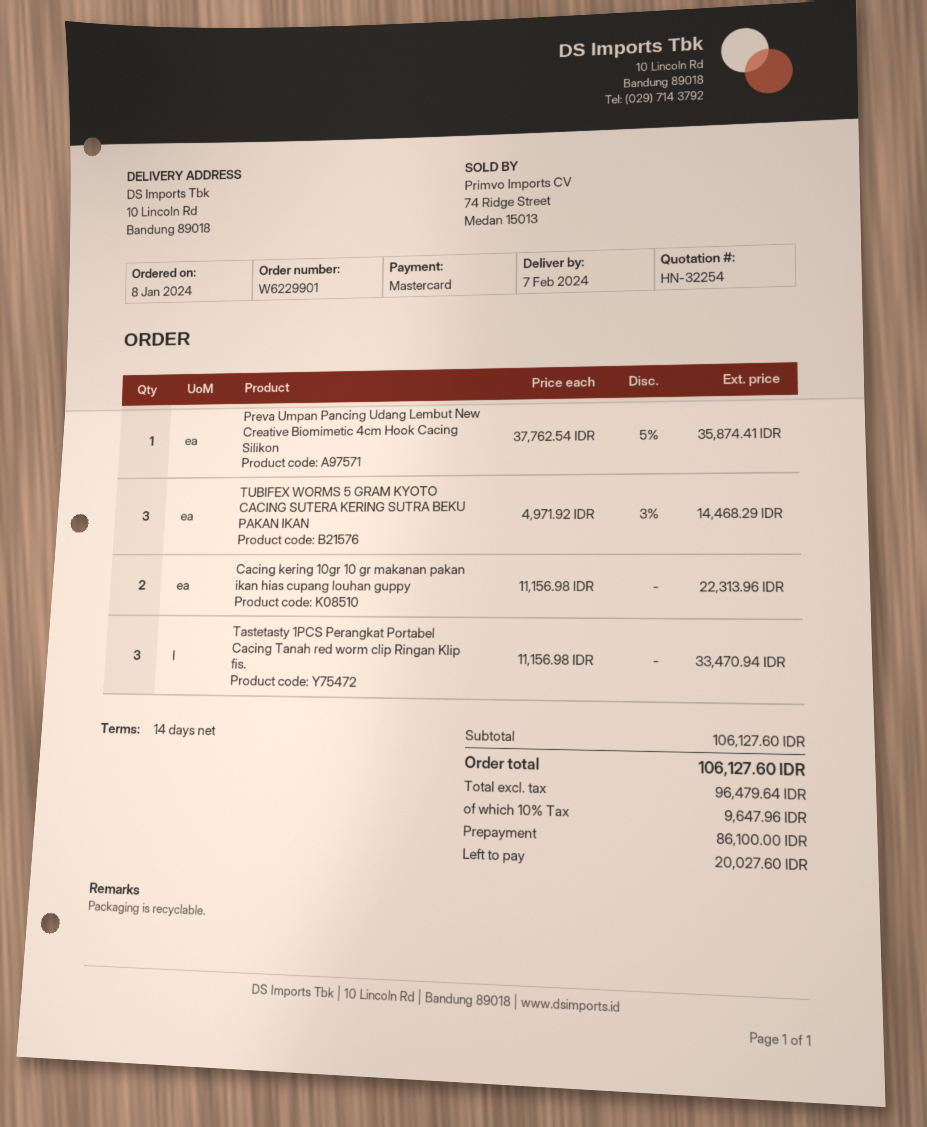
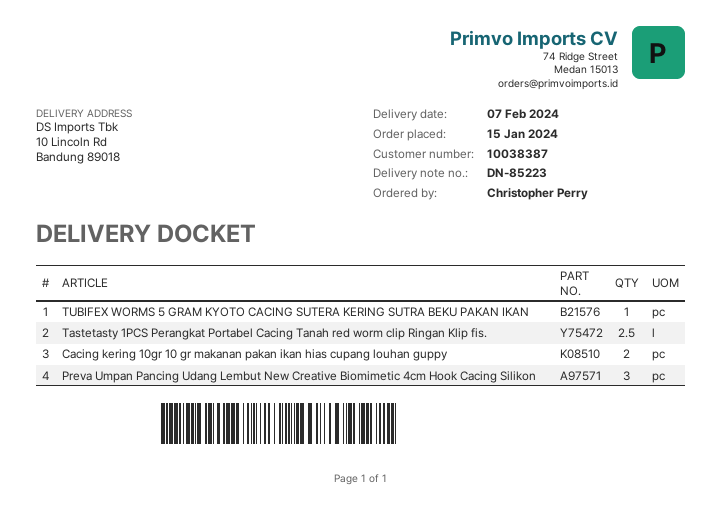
order date: 2024-01-08 -> 2024-01-15
Preva Umpan Pancing Udang Lembut New Creative Biomimetic 4cm Hook Cacing Silikon: 1 -> 3
TUBIFEX WORMS 5 GRAM KYOTO CACING SUTERA KERING SUTRA BEKU PAKAN IKAN: 3 -> 1
Tastetasty 1PCS Perangkat Portabel Cacing Tanah red worm clip Ringan Klip fis.: 3 -> 2.5

